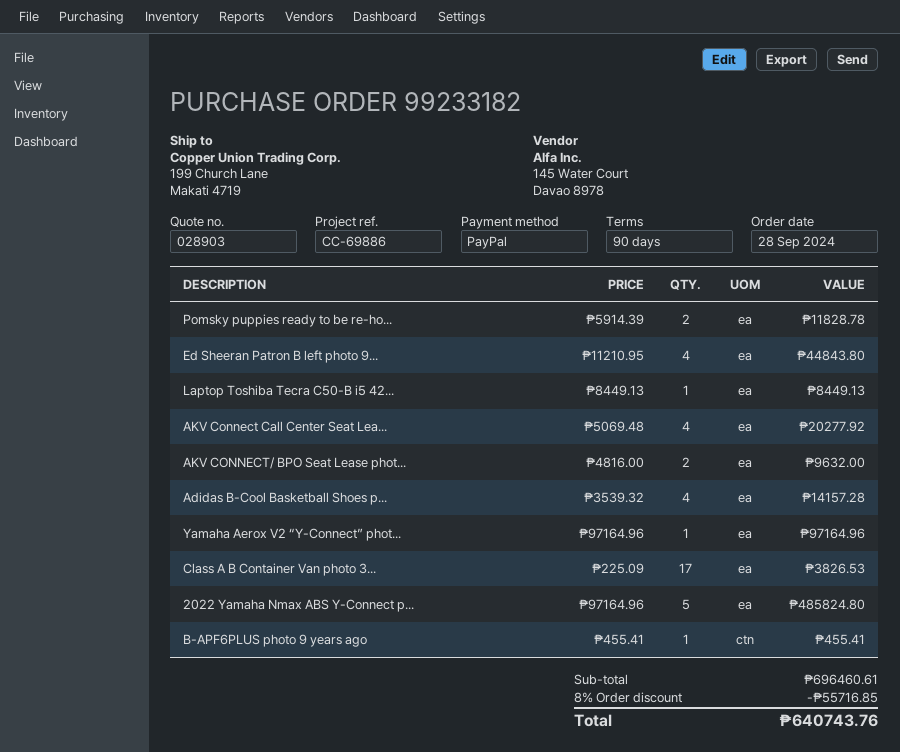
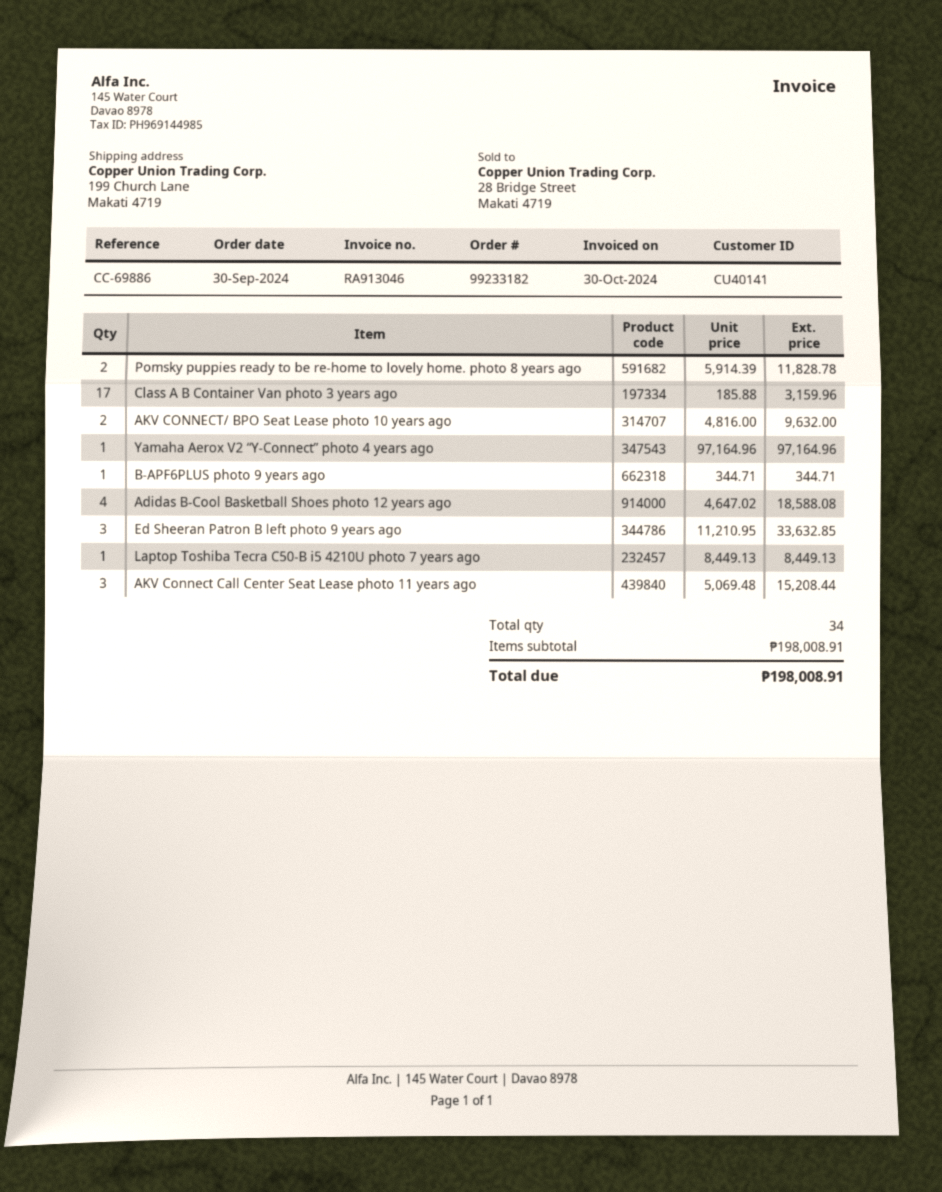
order date: 2024-09-28 -> 2024-09-30
Ed Sheeran Patron B left photo 9...: 4 x 11210.95 = 44843.80 -> 3 x 11210.95 = 33632.85
AKV Connect Call Center Seat Lea...: 4 x 5069.48 = 20277.92 -> 3 x 5069.48 = 15208.44
Adidas B-Cool Basketball Shoes p...: 4 x 3539.32 = 14157.28 -> 4 x 4647.02 = 18588.08
Class A B Container Van photo 3...: 17 x 225.09 = 3826.53 -> 17 x 185.88 = 3159.96
2022 Yamaha Nmax ABS Y-Connect p...: 5 x 97164.96 = 485824.80 -> none
B-APF6PLUS photo 9 years ago: 1 x 455.41 = 455.41 -> 1 x 344.71 = 344.71
subtotal: 696460.61 -> 198008.91
discount: 8% = 55716.85 -> none
total: 640743.76 -> 198008.91

